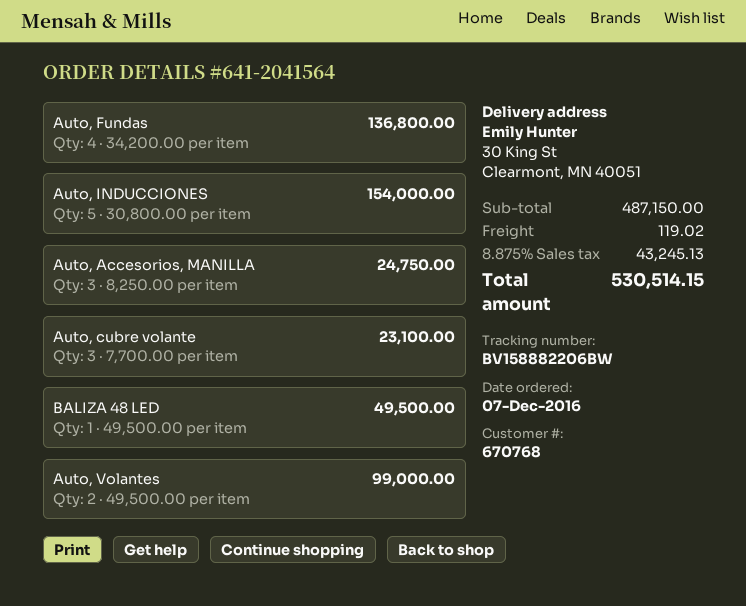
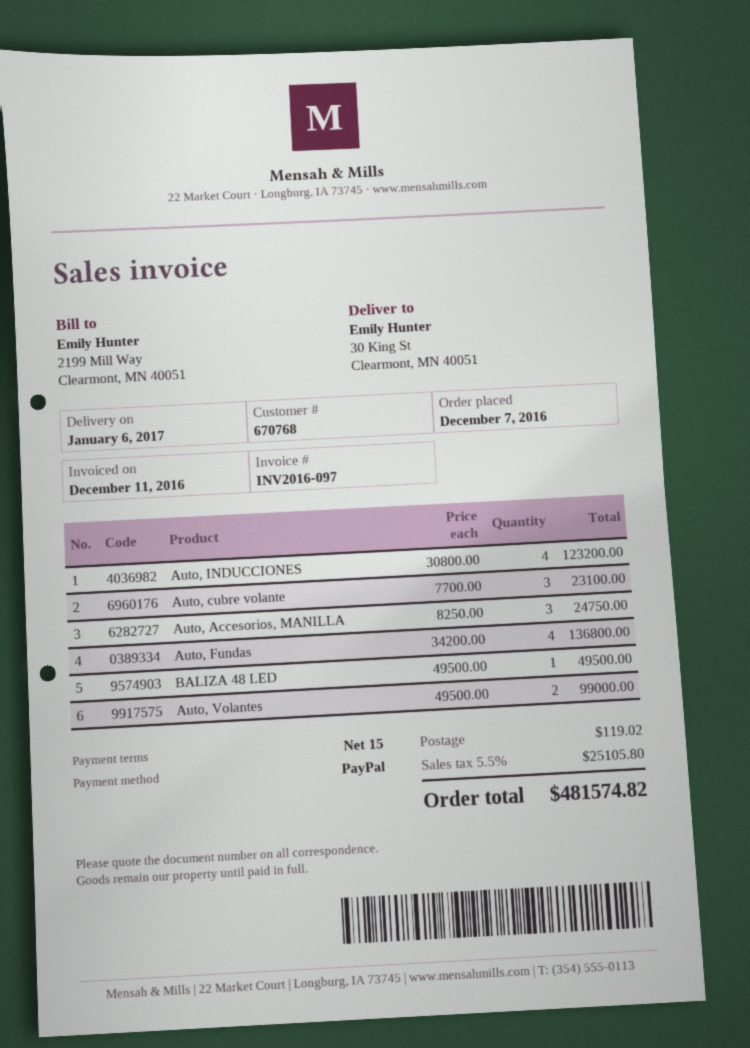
Auto, INDUCCIONES: 5 x 30800.00 = 154000.00 -> 4 x 30800.00 = 123200.00
tax: 8.875% = 43245.13 -> 5.5% = 25105.80
total: 530514.15 -> 481574.82

